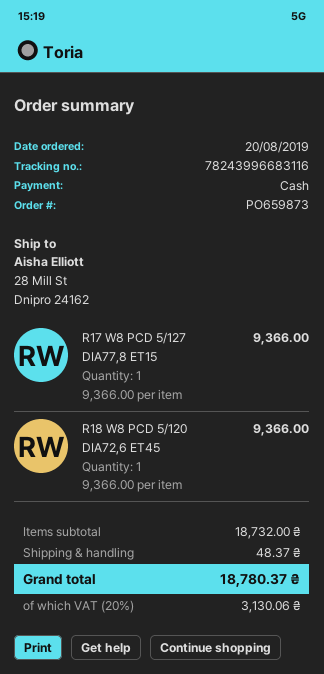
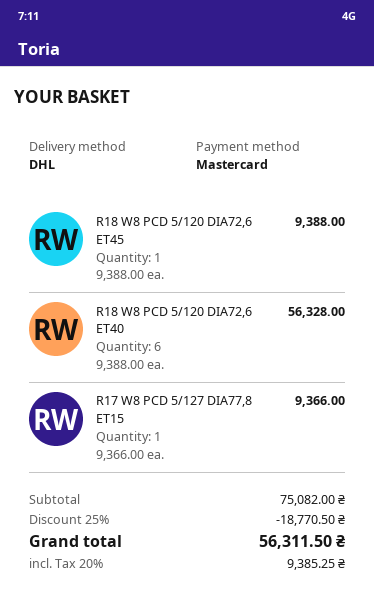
payment method: cash -> Mastercard
R18 W8 PCD 5/120 DIA72,6 ET45: 1 x 9366.00 = 9366.00 -> 1 x 9388.00 = 9388.00
R18 W8 PCD 5/120 DIA72,6 ET40: none -> 6 x 9388.00 = 56328.00
subtotal: 18732.00 -> 75082.00
discount: none -> 25% = 18770.50
shipping: 48.37 -> none
tax: 20% = 3130.06 -> 20% = 9385.25
total: 18780.37 -> 56311.50

